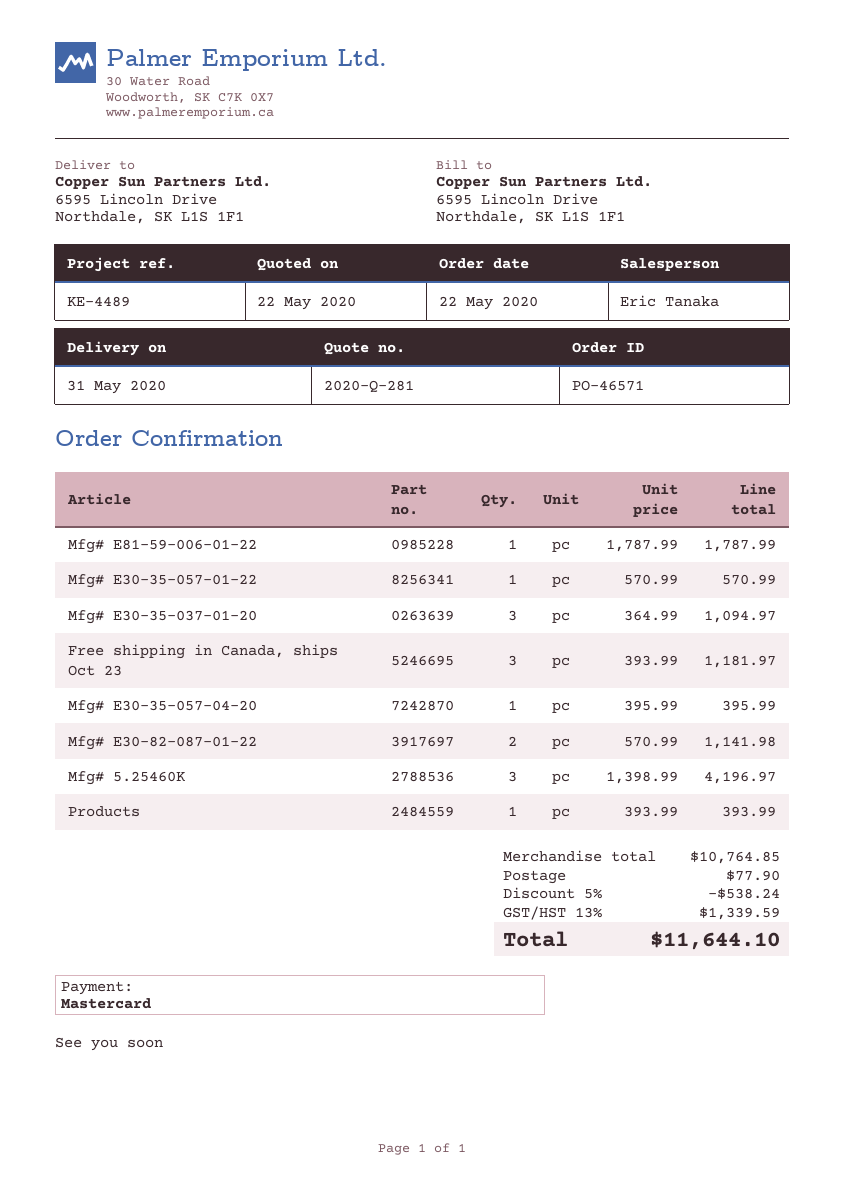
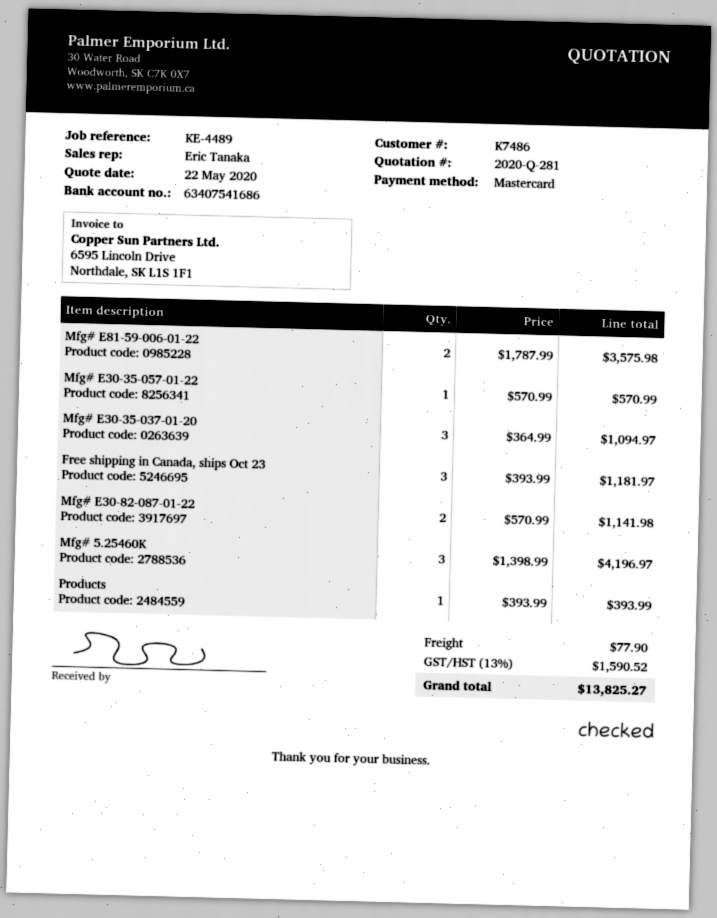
Mfg# E81-59-006-01-22: 1 x 1787.99 = 1787.99 -> 2 x 1787.99 = 3575.98
Mfg# E30-35-057-04-20: 1 x 395.99 = 395.99 -> none
discount: 5% = 538.24 -> none
tax: 13% = 1339.59 -> 13% = 1590.52
total: 11644.10 -> 13825.27

